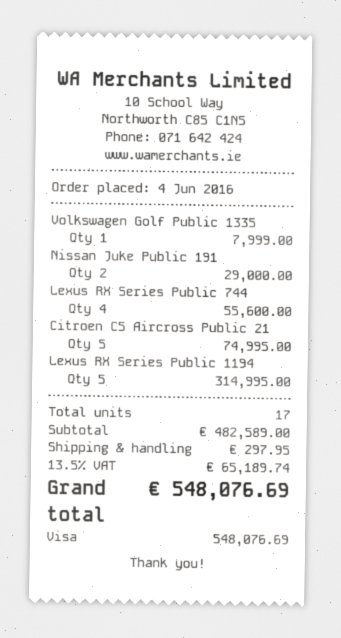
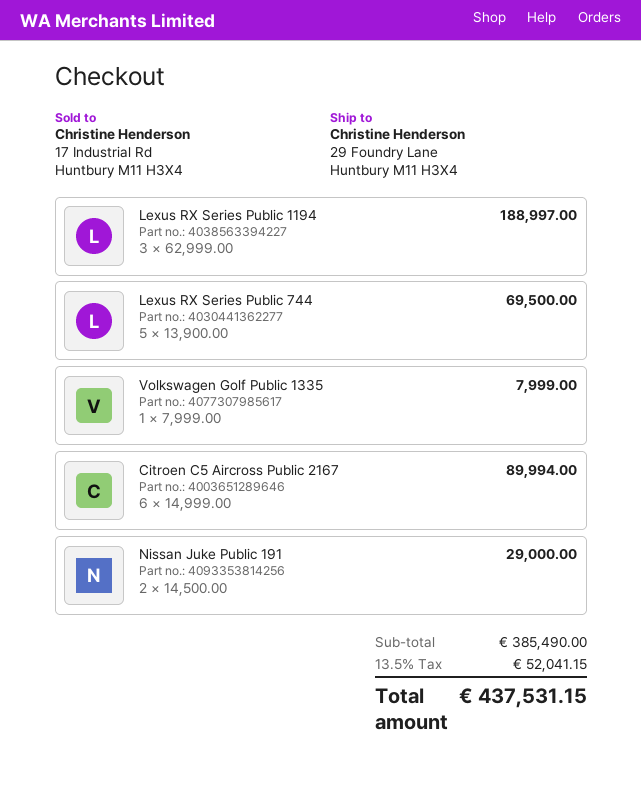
Lexus RX Series Public 744: 4 for 55600.00 -> 5 for 69500.00
Citroen C5 Aircross Public 21: 5 for 74995.00 -> 6 for 89994.00
Lexus RX Series Public 1194: 5 for 314995.00 -> 3 for 188997.00
subtotal: 482589.00 -> 385490.00
shipping: 297.95 -> none
tax: 13.5% = 65189.74 -> 13.5% = 52041.15
total: 548076.69 -> 437531.15

